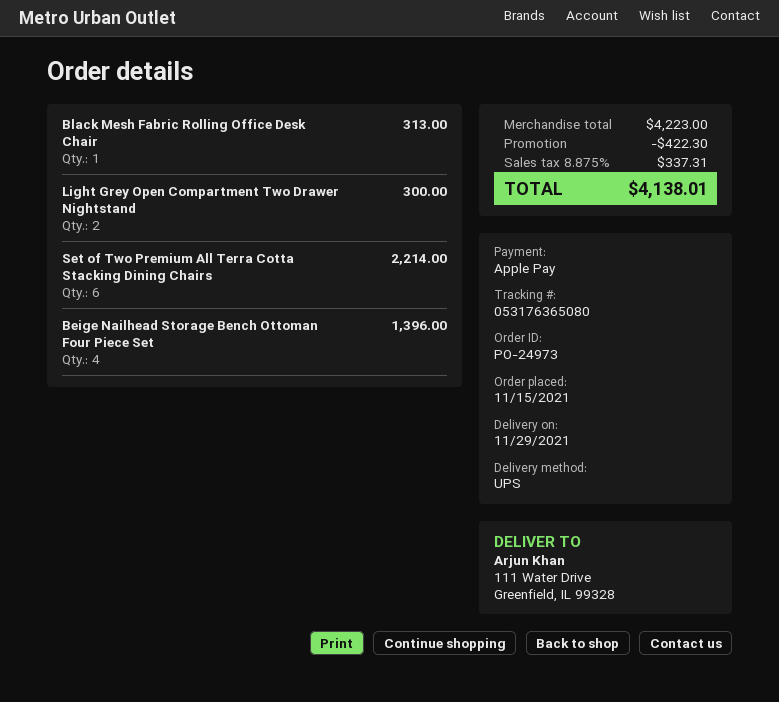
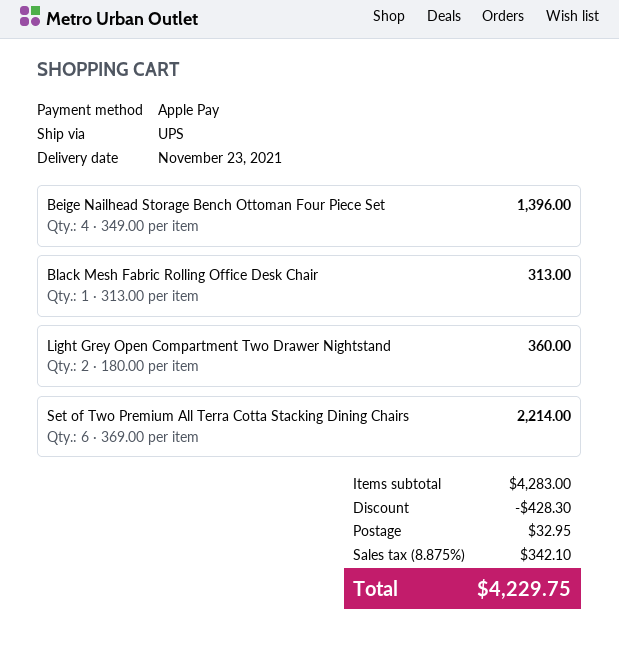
delivery date: 2021-11-29 -> 2021-11-23
Light Grey Open Compartment Two Drawer Nightstand: 2 for 300.00 -> 2 for 360.00
subtotal: 4223.00 -> 4283.00
discount: 422.30 -> 428.30
shipping: none -> 32.95
tax: 8.875% = 337.31 -> 8.875% = 342.10
total: 4138.01 -> 4229.75

